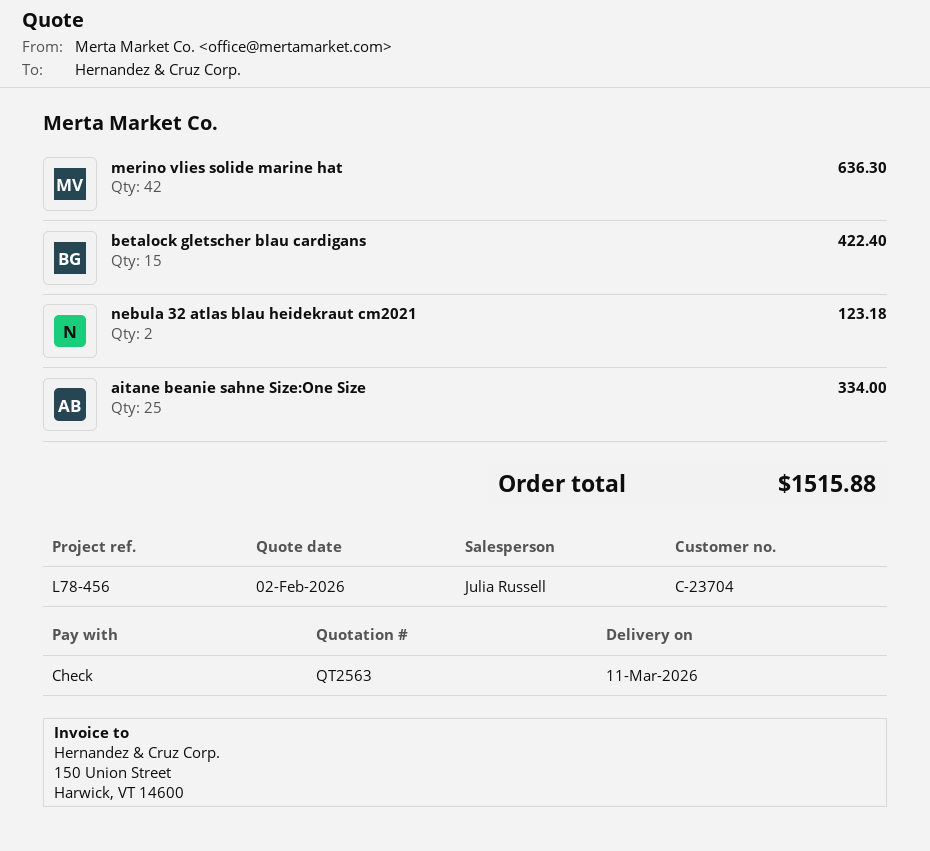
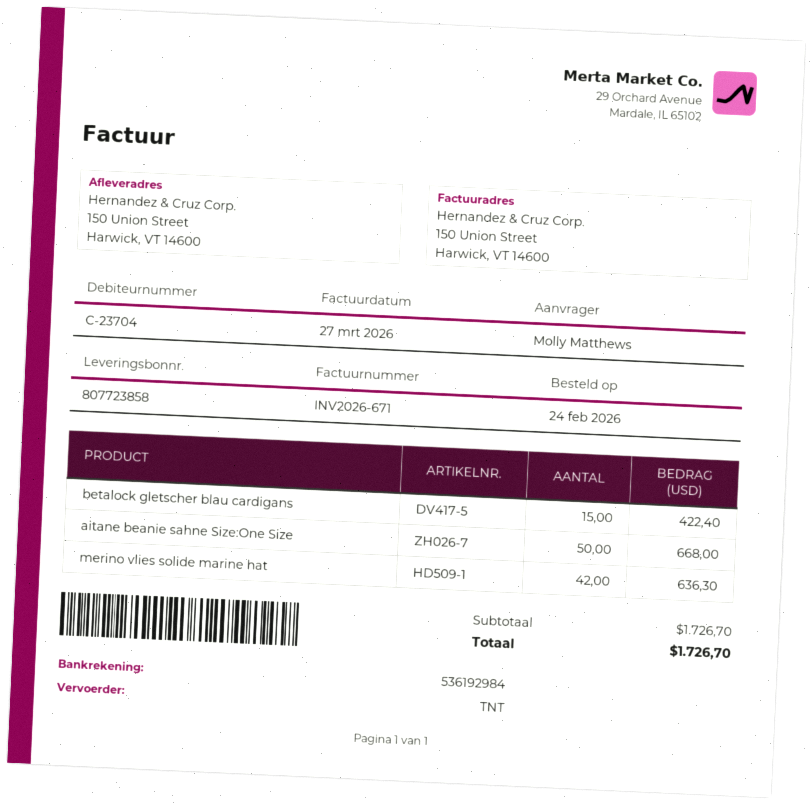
nebula 32 atlas blau heidekraut cm2021: 2 for 123.18 -> none
aitane beanie sahne Size:One Size: 25 for 334.00 -> 50 for 668.00
total: 1515.88 -> 1726.70

